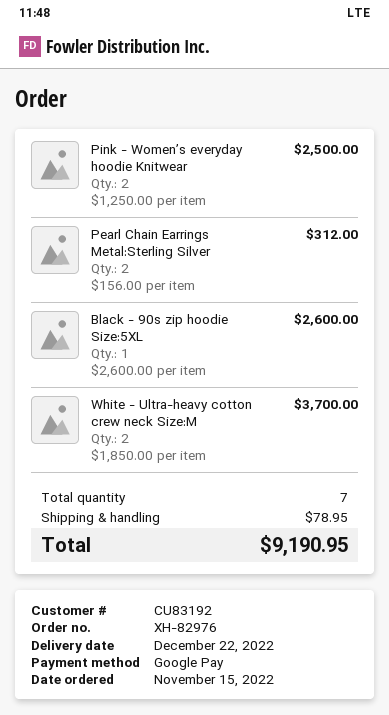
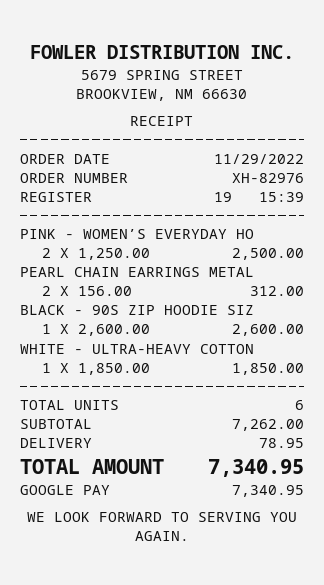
order date: 2022-11-15 -> 2022-11-29
White - Ultra-heavy cotton crew neck Size:M: 2 x 1850.00 = 3700.00 -> 1 x 1850.00 = 1850.00
total quantity: 7 -> 6
total: 9190.95 -> 7340.95

